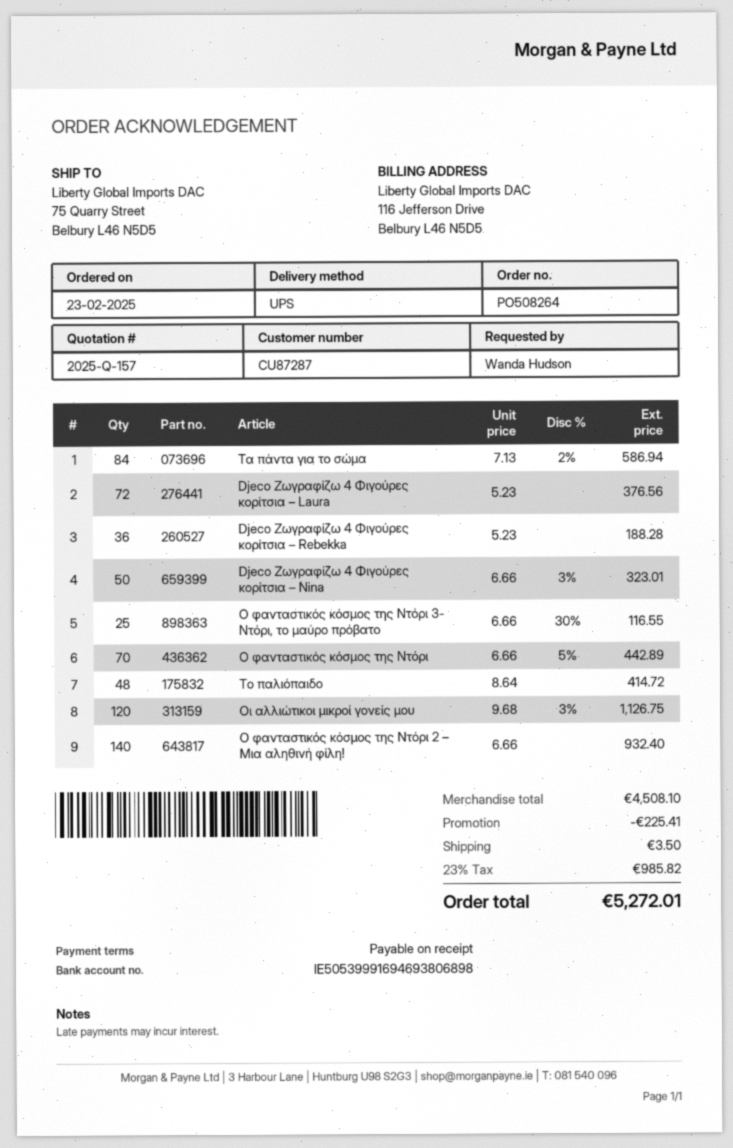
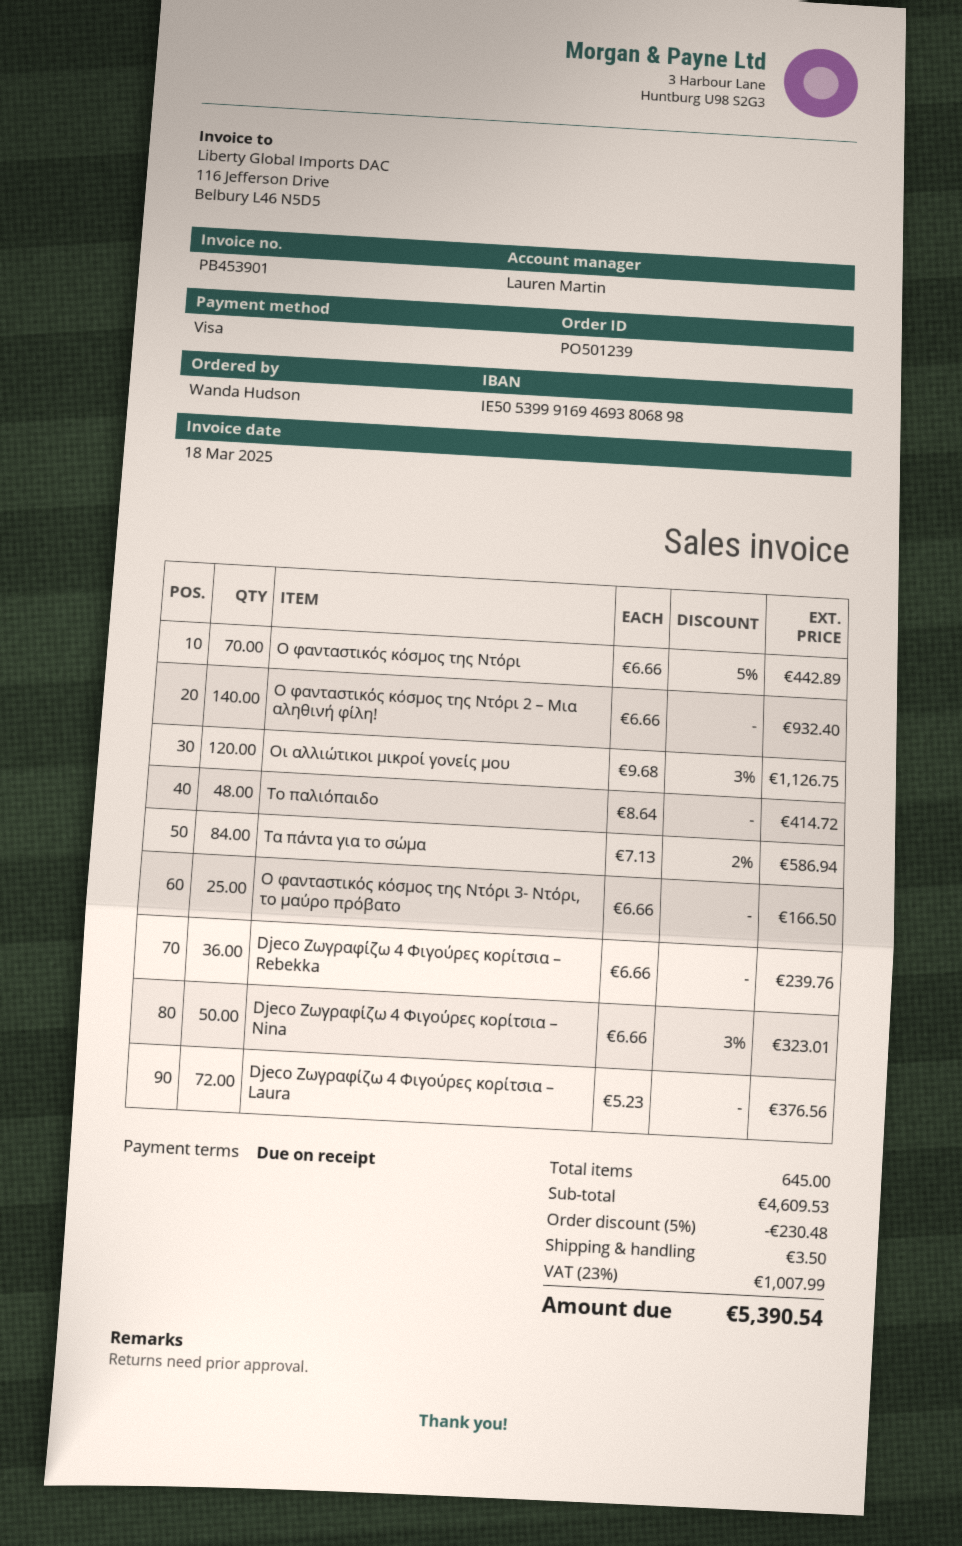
order number: PO508264 -> PO501239
Djeco Ζωγραφίζω 4 Φιγούρες κορίτσια – Rebekka: 36 x 5.23 = 188.28 -> 36 x 6.66 = 239.76
Ο φανταστικός κόσμος της Ντόρι 3- Ντόρι, το μαύρο πρόβατο: 25 x 6.66 - 30% = 116.55 -> 25 x 6.66 = 166.50
subtotal: 4508.10 -> 4609.53
discount: 225.41 -> 230.48
tax: 23% = 985.82 -> 23% = 1007.99
total: 5272.01 -> 5390.54

